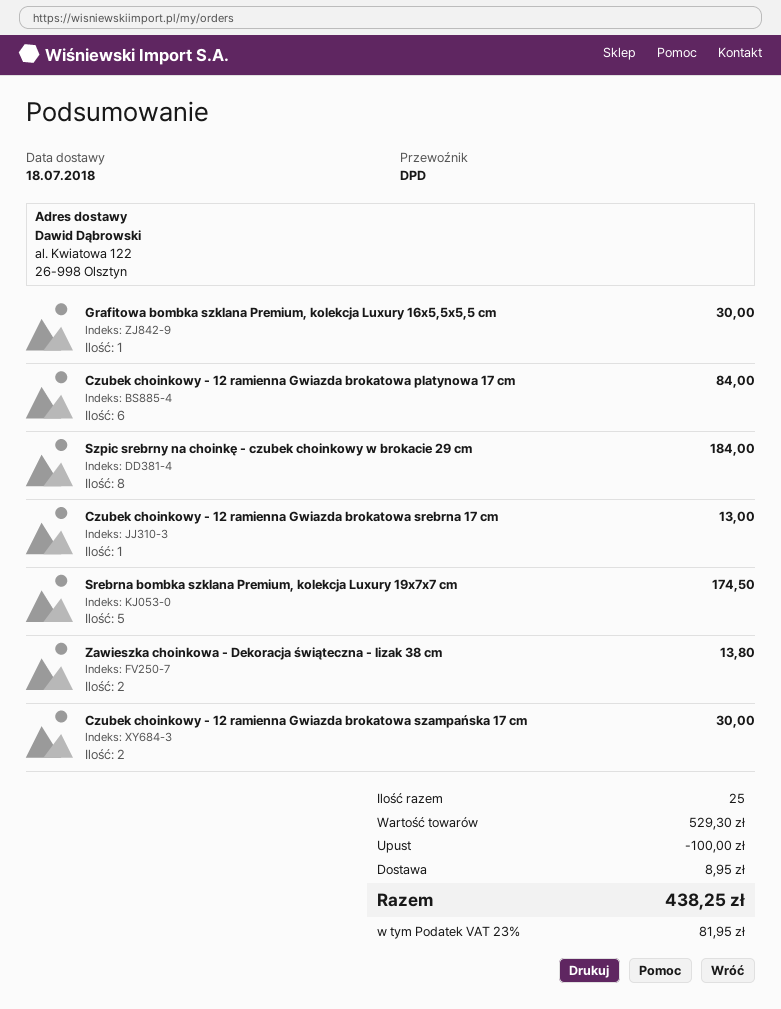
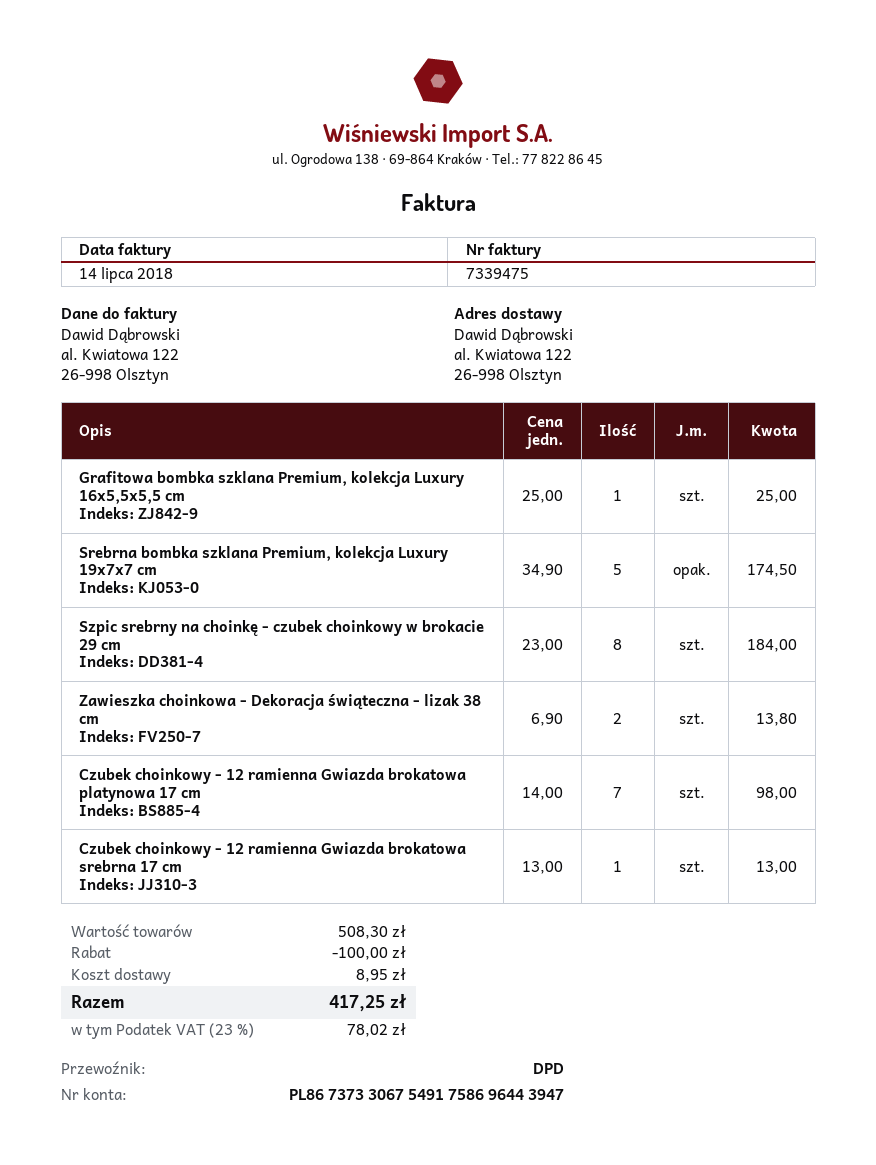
Grafitowa bombka szklana Premium, kolekcja Luxury 16x5,5x5,5 cm: 1 for 30.00 -> 1 for 25.00
Czubek choinkowy - 12 ramienna Gwiazda brokatowa platynowa 17 cm: 6 for 84.00 -> 7 for 98.00
Czubek choinkowy - 12 ramienna Gwiazda brokatowa szampańska 17 cm: 2 for 30.00 -> none
subtotal: 529.30 -> 508.30
tax: 23% = 81.95 -> 23% = 78.02
total: 438.25 -> 417.25

